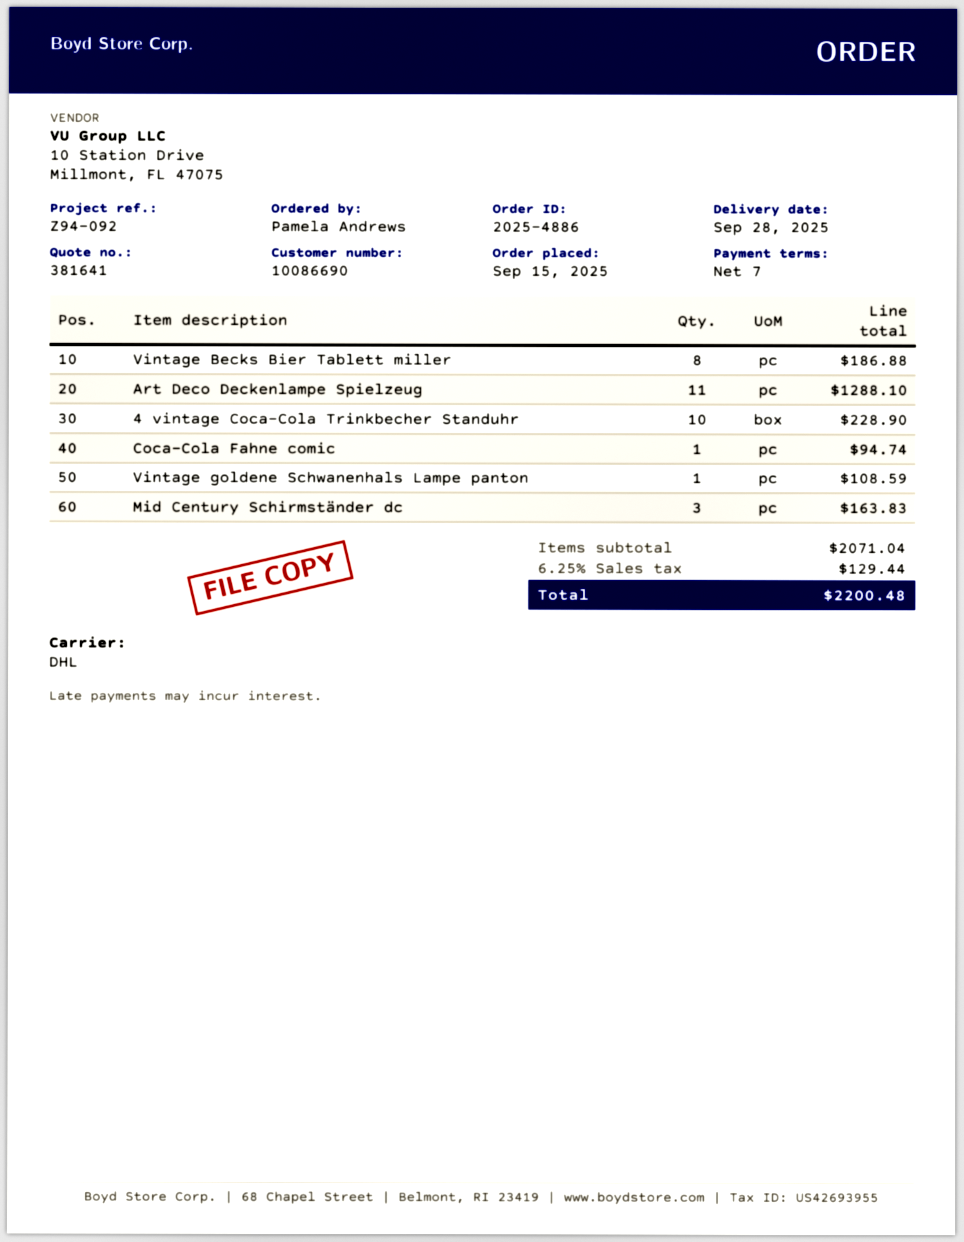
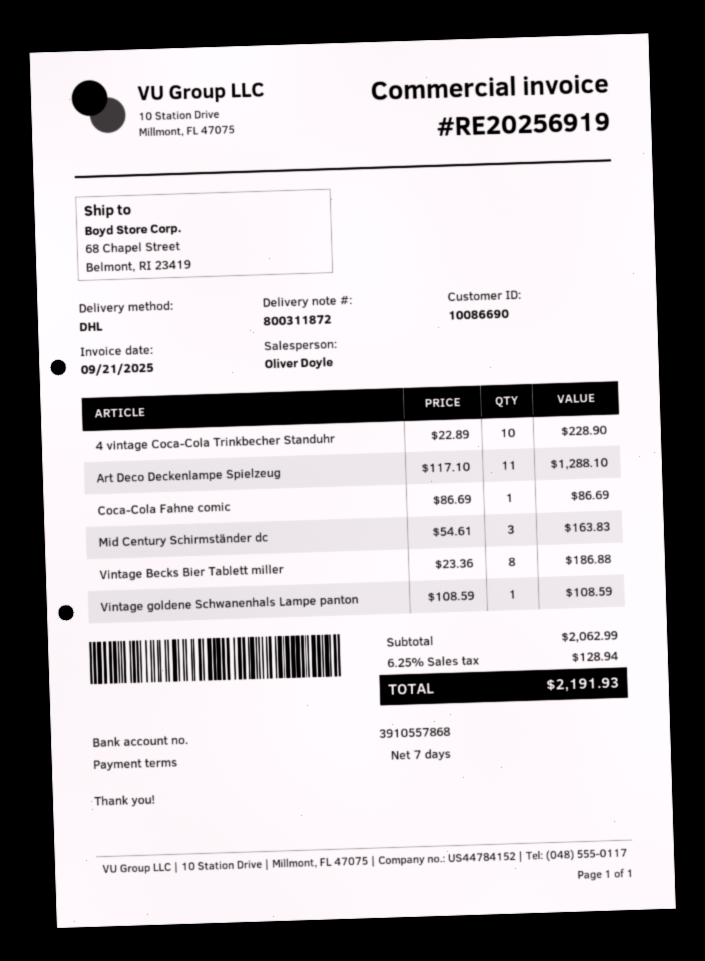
Coca-Cola Fahne comic: 1 for 94.74 -> 1 for 86.69
subtotal: 2071.04 -> 2062.99
tax: 6.25% = 129.44 -> 6.25% = 128.94
total: 2200.48 -> 2191.93

